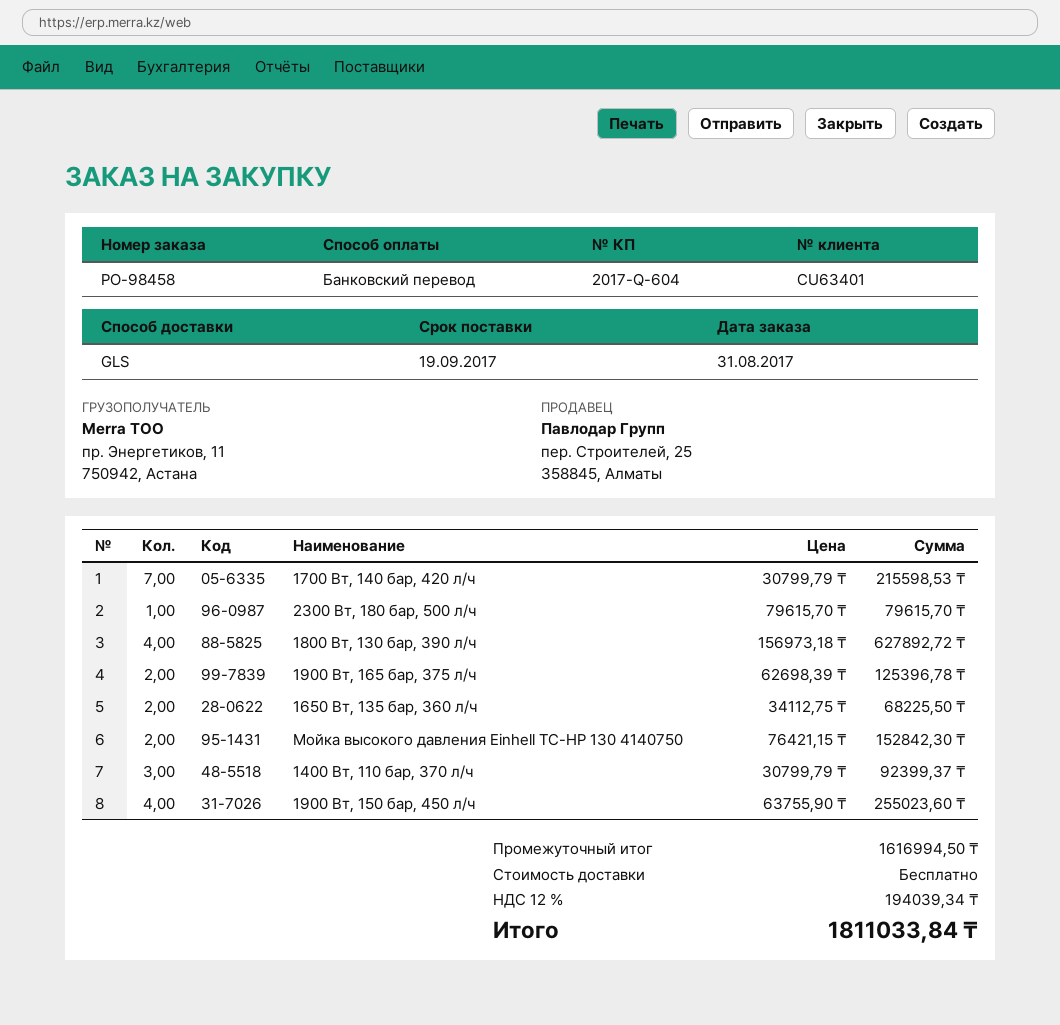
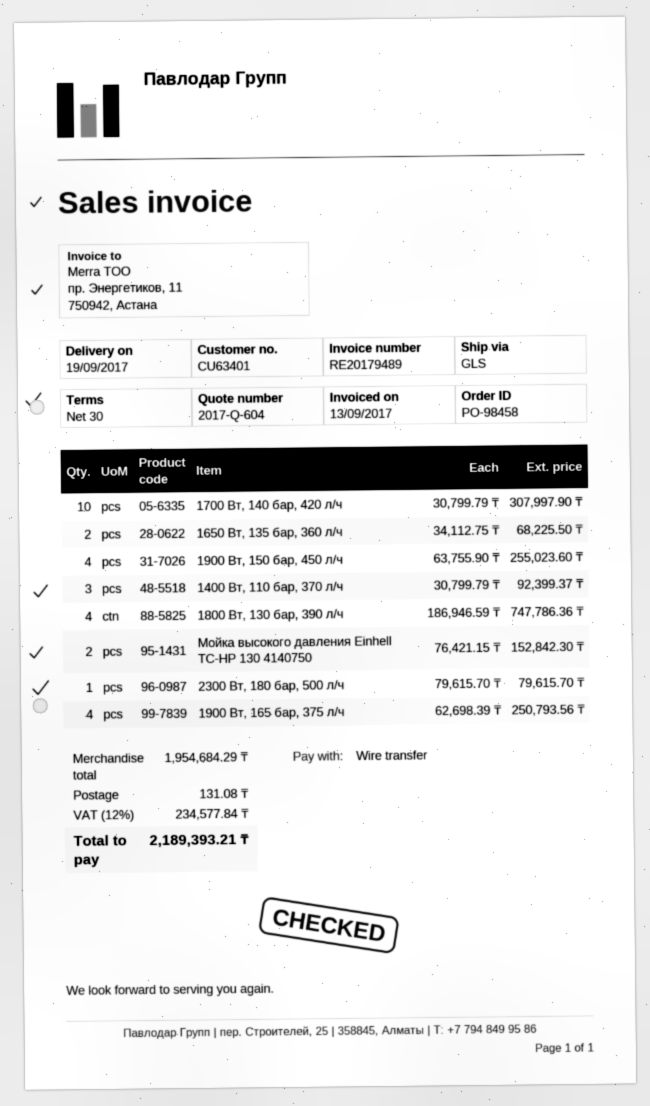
1700 Вт, 140 бар, 420 л/ч: 7 x 30799.79 = 215598.53 -> 10 x 30799.79 = 307997.90
1800 Вт, 130 бар, 390 л/ч: 4 x 156973.18 = 627892.72 -> 4 x 186946.59 = 747786.36
1900 Вт, 165 бар, 375 л/ч: 2 x 62698.39 = 125396.78 -> 4 x 62698.39 = 250793.56
subtotal: 1616994.50 -> 1954684.29
shipping: 0.00 -> 131.08
tax: 12% = 194039.34 -> 12% = 234577.84
total: 1811033.84 -> 2189393.21

